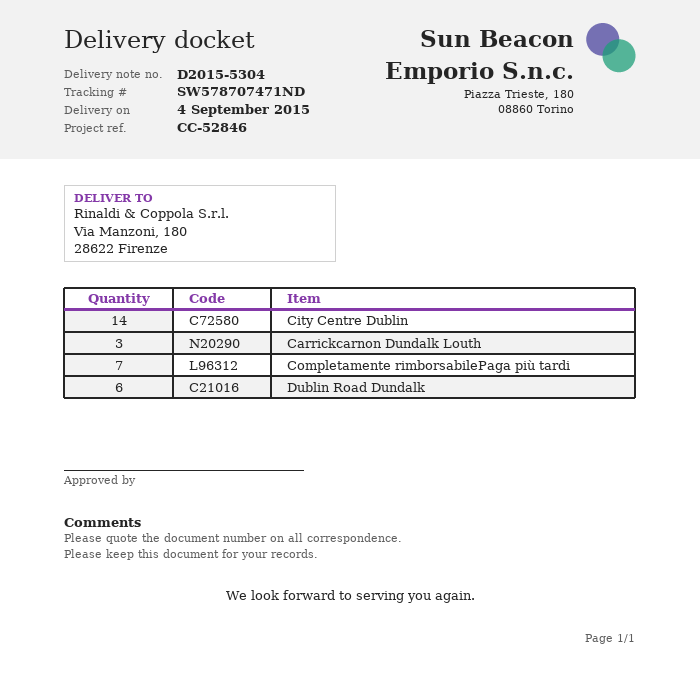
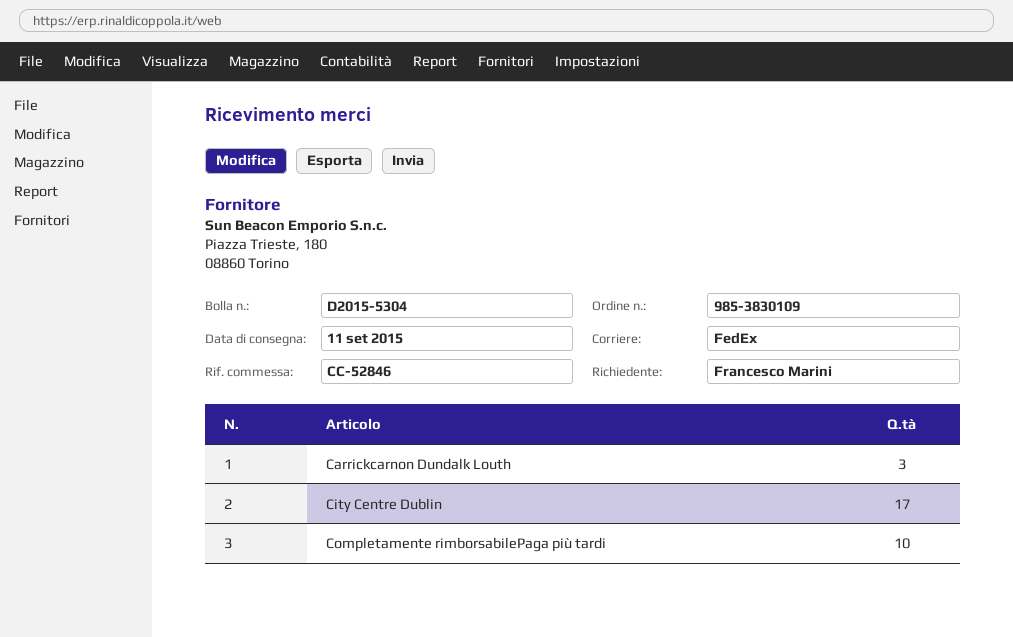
delivery date: 2015-09-04 -> 2015-09-11
City Centre Dublin: 14 -> 17
Completamente rimborsabilePaga più tardi: 7 -> 10
Dublin Road Dundalk: 6 -> none

